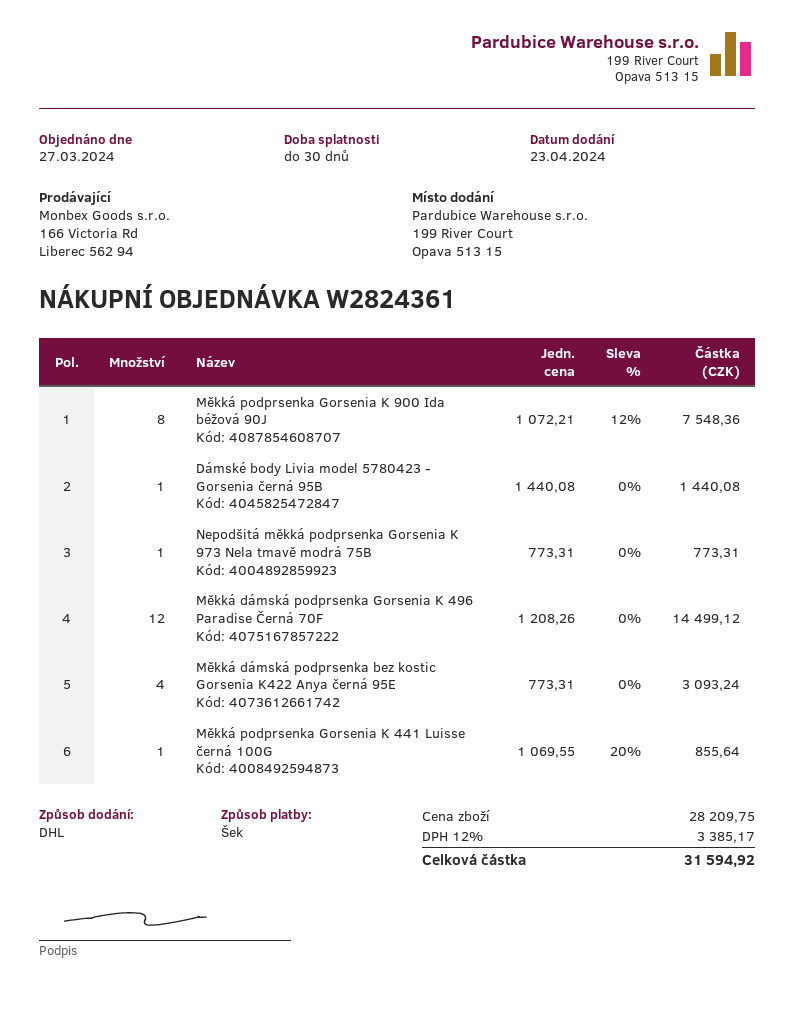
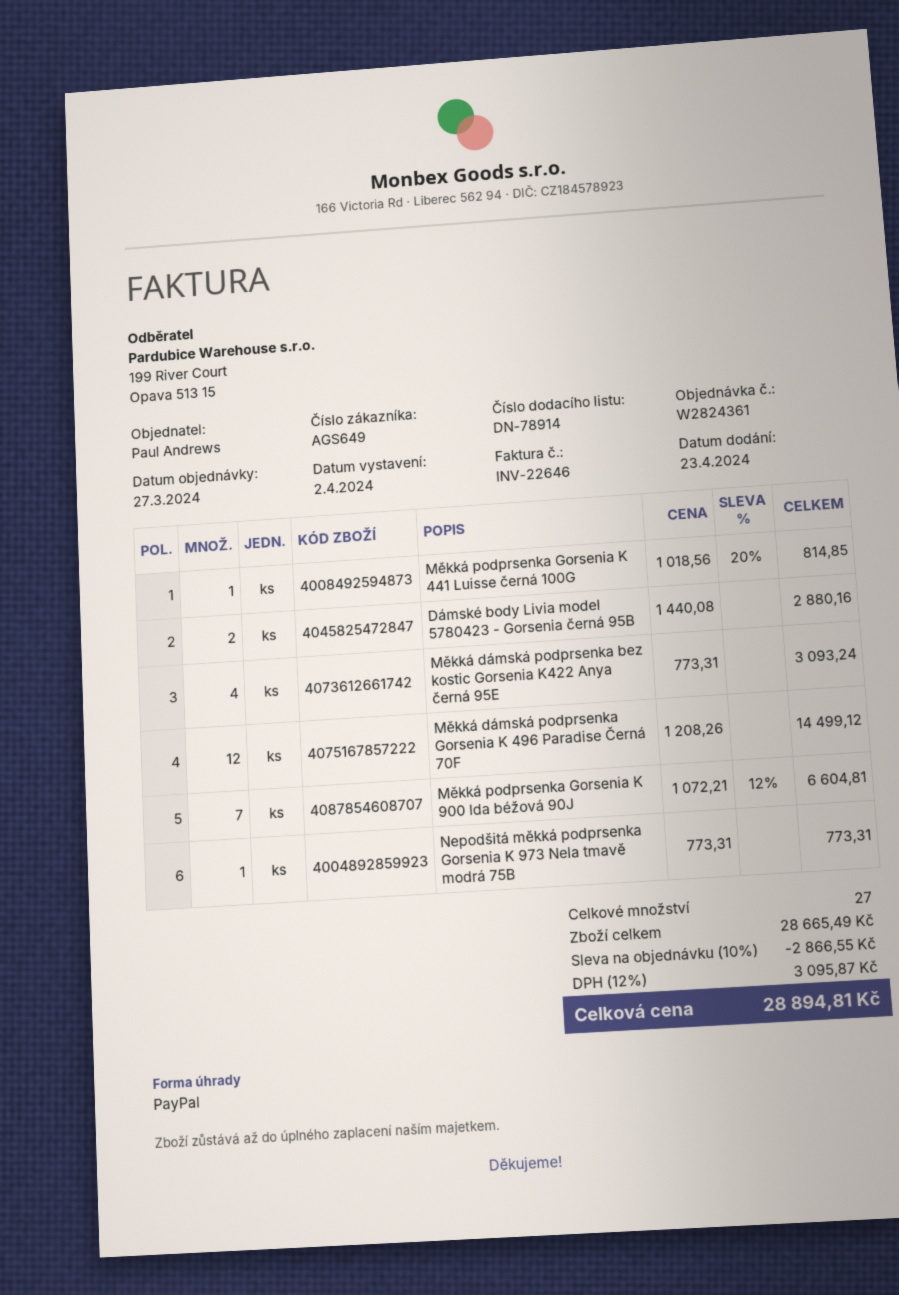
payment method: cheque -> PayPal
Měkká podprsenka Gorsenia K 900 Ida béžová 90J: 8 x 1072.21 - 12% = 7548.36 -> 7 x 1072.21 - 12% = 6604.81
Dámské body Livia model 5780423 - Gorsenia černá 95B: 1 x 1440.08 = 1440.08 -> 2 x 1440.08 = 2880.16
Měkká podprsenka Gorsenia K 441 Luisse černá 100G: 1 x 1069.55 - 20% = 855.64 -> 1 x 1018.56 - 20% = 814.85
subtotal: 28209.75 -> 28665.49
discount: none -> 10% = 2866.55
tax: 12% = 3385.17 -> 12% = 3095.87
total: 31594.92 -> 28894.81

